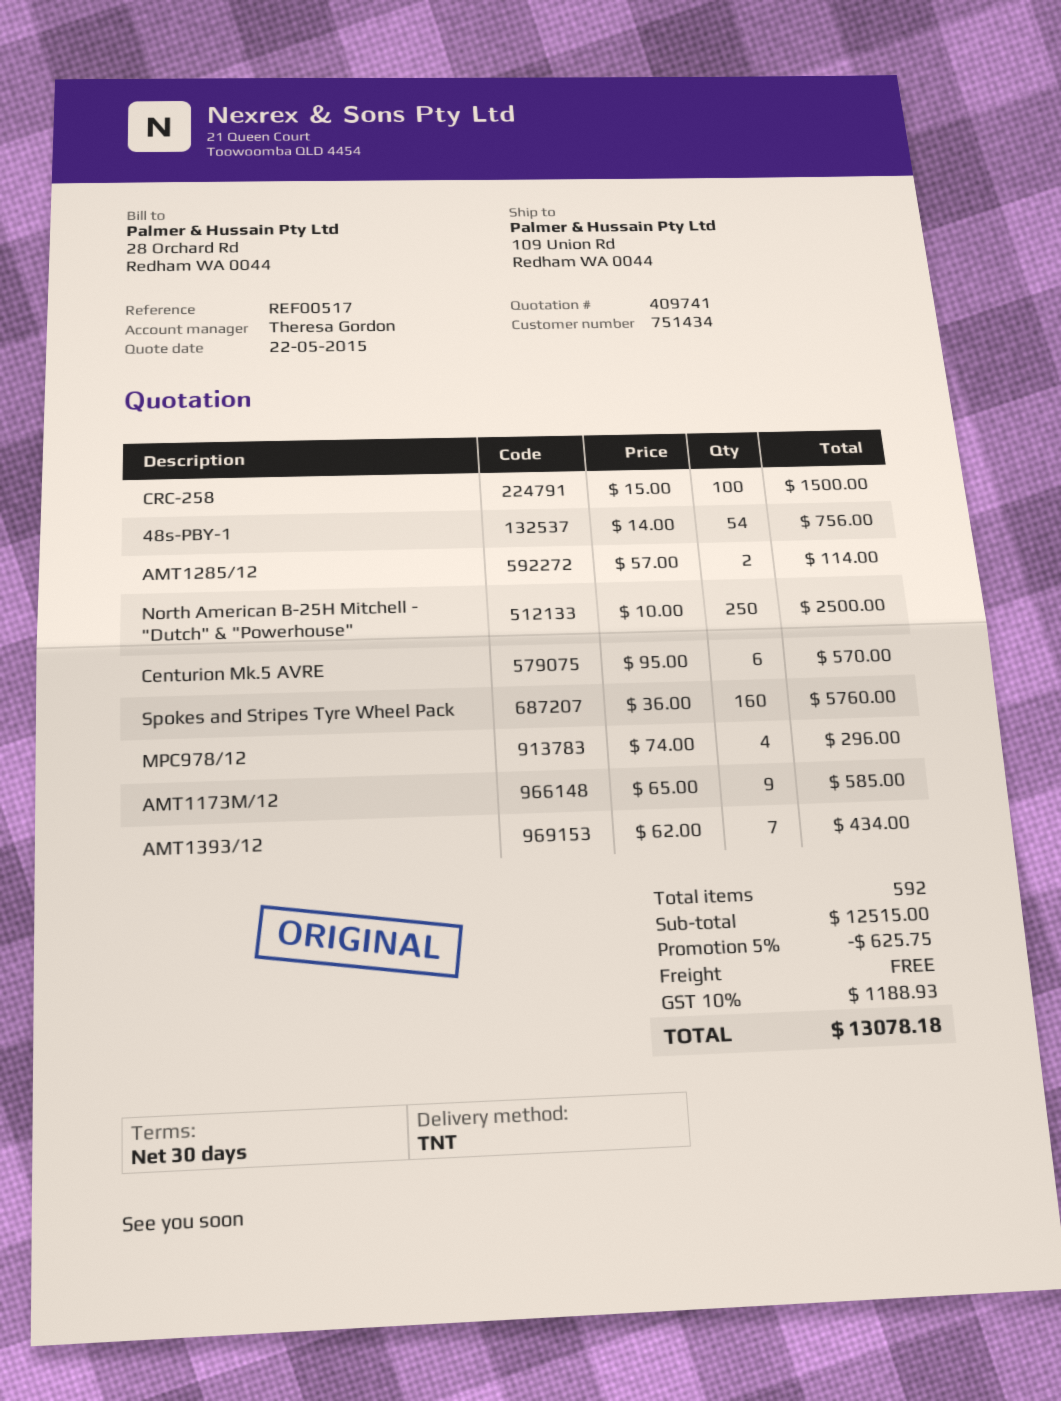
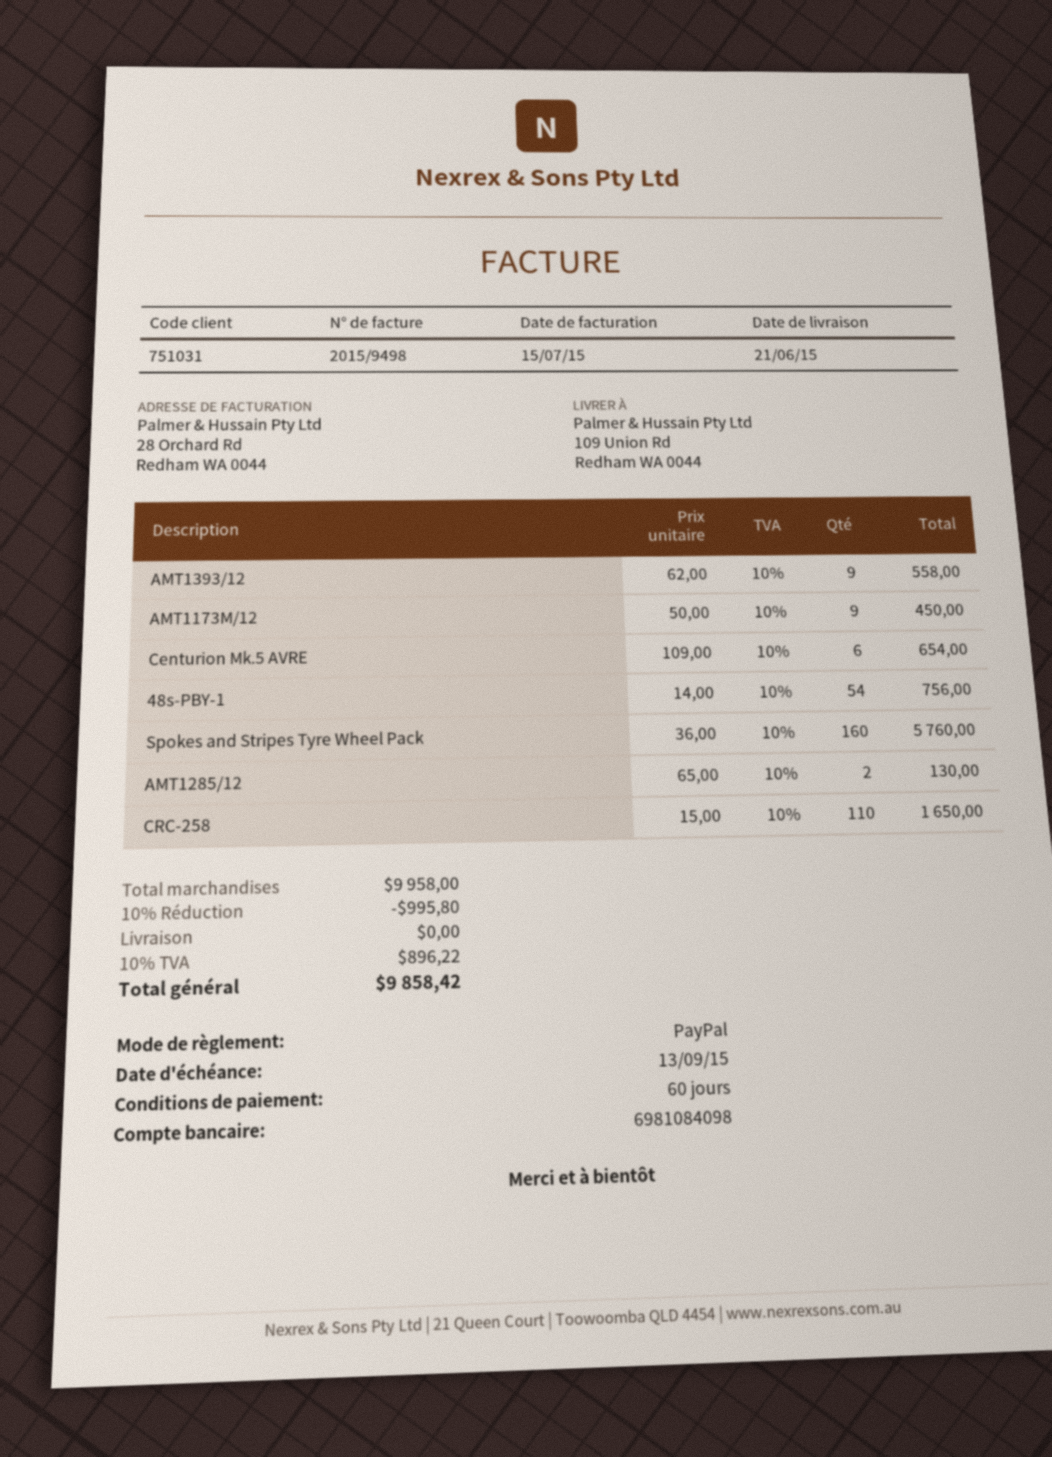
payment terms: 30 days -> 60 days
customer number: 751434 -> 751031
CRC-258: 100 x 15.00 = 1500.00 -> 110 x 15.00 = 1650.00
AMT1285/12: 2 x 57.00 = 114.00 -> 2 x 65.00 = 130.00
North American B-25H Mitchell - "Dutch" & "Powerhouse": 250 x 10.00 = 2500.00 -> none
Centurion Mk.5 AVRE: 6 x 95.00 = 570.00 -> 6 x 109.00 = 654.00
MPC978/12: 4 x 74.00 = 296.00 -> none
AMT1173M/12: 9 x 65.00 = 585.00 -> 9 x 50.00 = 450.00
AMT1393/12: 7 x 62.00 = 434.00 -> 9 x 62.00 = 558.00
subtotal: 12515.00 -> 9958.00
discount: 5% = 625.75 -> 10% = 995.80
tax: 10% = 1188.93 -> 10% = 896.22
total: 13078.18 -> 9858.42

